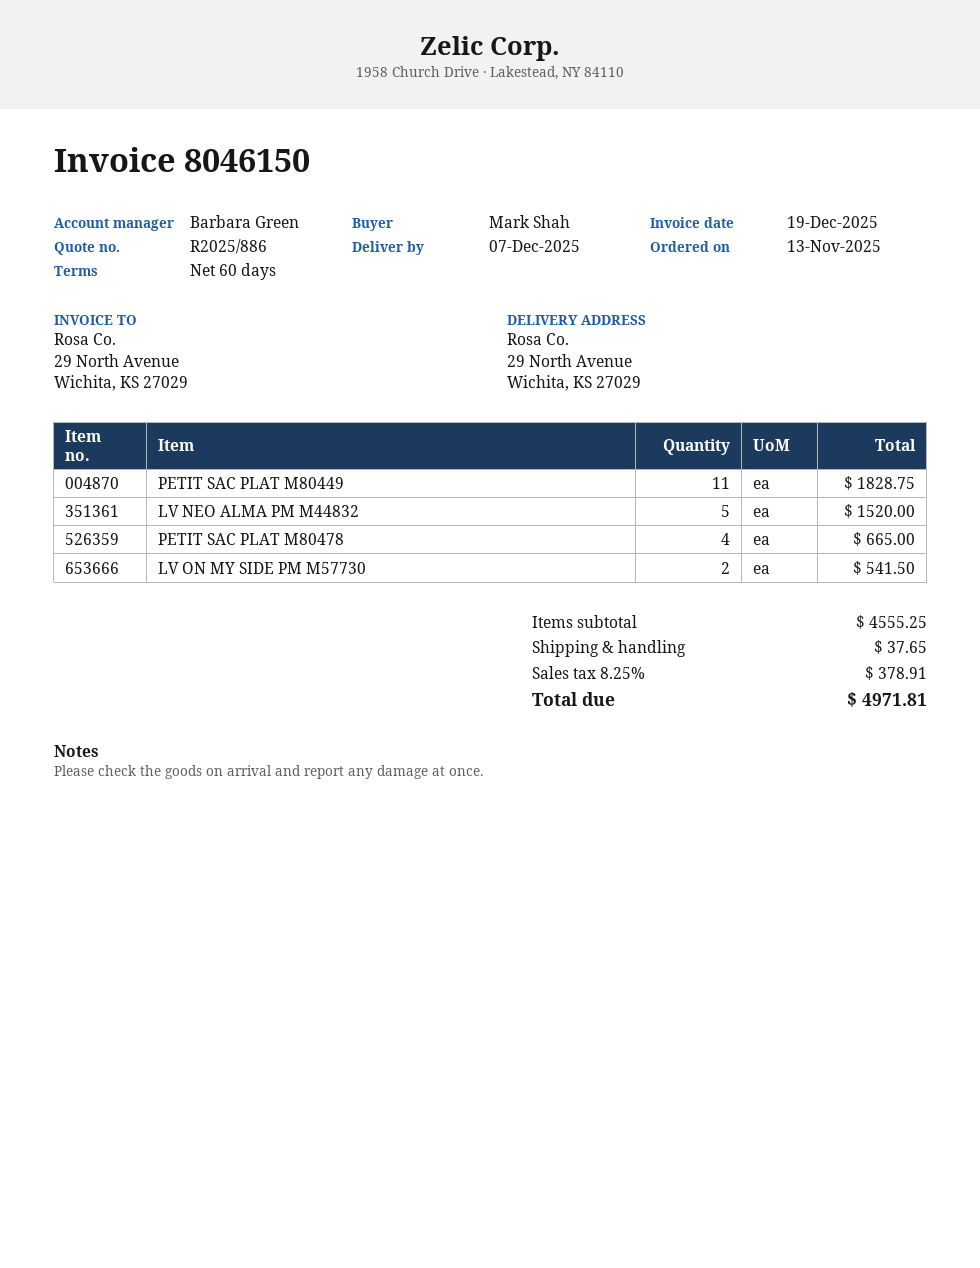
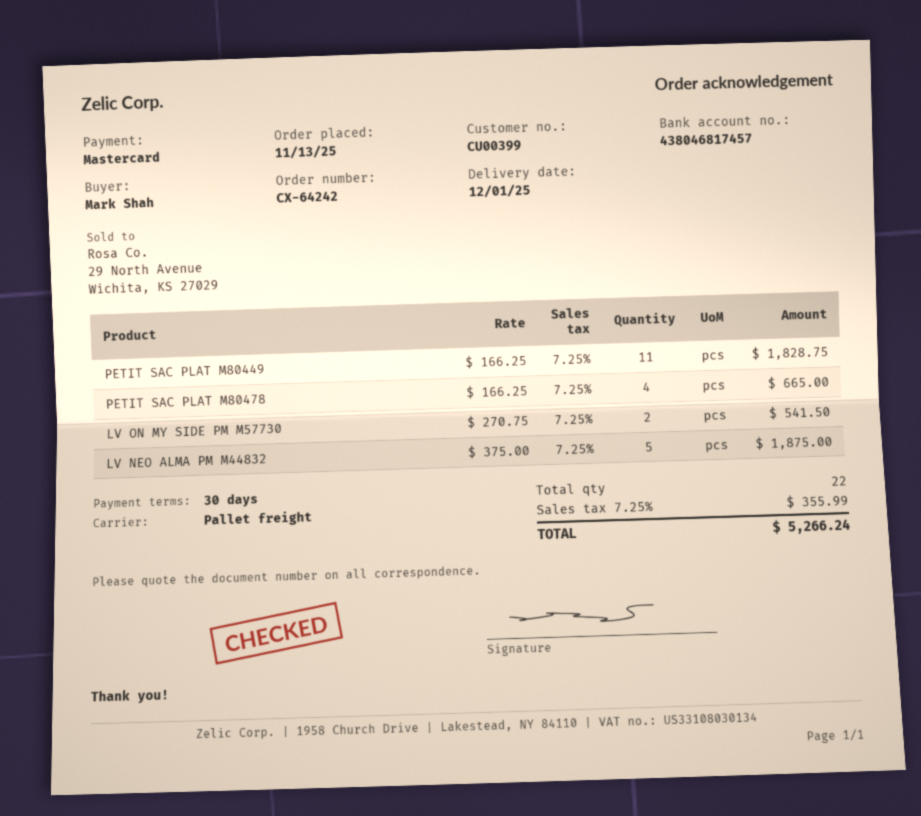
delivery date: 2025-12-07 -> 2025-12-01
payment terms: 60 days -> 30 days
LV NEO ALMA PM M44832: 5 for 1520.00 -> 5 for 1875.00
shipping: 37.65 -> none
tax: 8.25% = 378.91 -> 7.25% = 355.99
total: 4971.81 -> 5266.24

